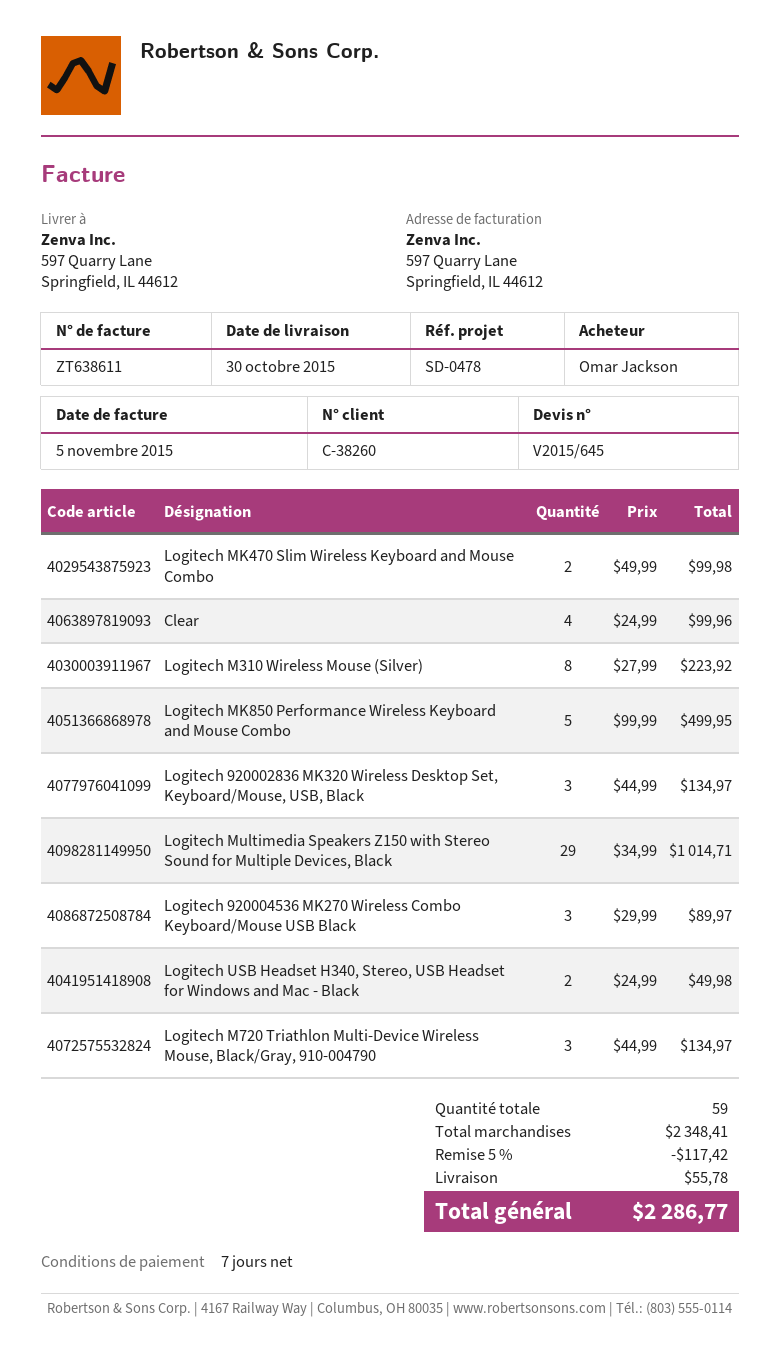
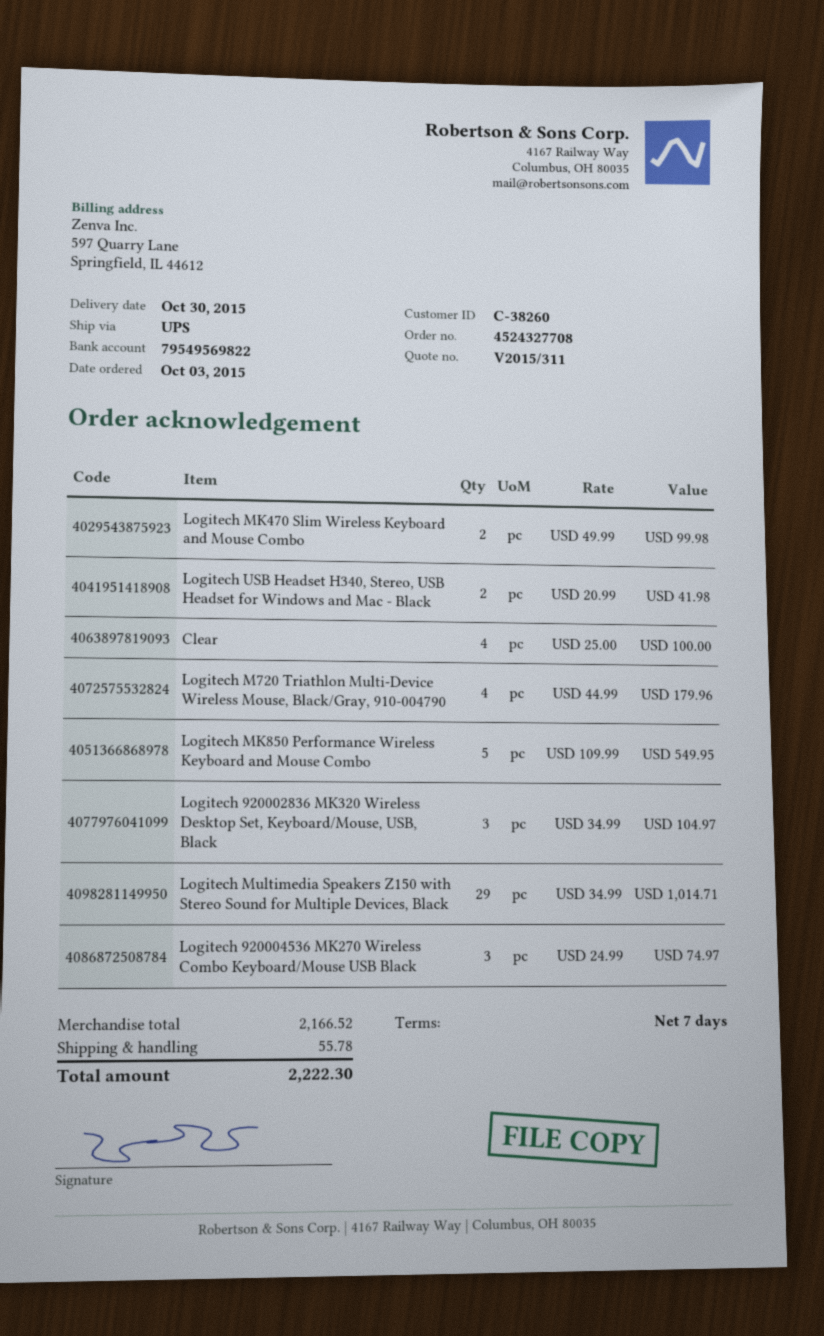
quote number: V2015/645 -> V2015/311
Clear: 4 x 24.99 = 99.96 -> 4 x 25.00 = 100.00
Logitech M310 Wireless Mouse (Silver): 8 x 27.99 = 223.92 -> none
Logitech MK850 Performance Wireless Keyboard and Mouse Combo: 5 x 99.99 = 499.95 -> 5 x 109.99 = 549.95
Logitech 920002836 MK320 Wireless Desktop Set, Keyboard/Mouse, USB, Black: 3 x 44.99 = 134.97 -> 3 x 34.99 = 104.97
Logitech 920004536 MK270 Wireless Combo Keyboard/Mouse USB Black: 3 x 29.99 = 89.97 -> 3 x 24.99 = 74.97
Logitech USB Headset H340, Stereo, USB Headset for Windows and Mac - Black: 2 x 24.99 = 49.98 -> 2 x 20.99 = 41.98
Logitech M720 Triathlon Multi-Device Wireless Mouse, Black/Gray, 910-004790: 3 x 44.99 = 134.97 -> 4 x 44.99 = 179.96
subtotal: 2348.41 -> 2166.52
discount: 5% = 117.42 -> none
total: 2286.77 -> 2222.30

